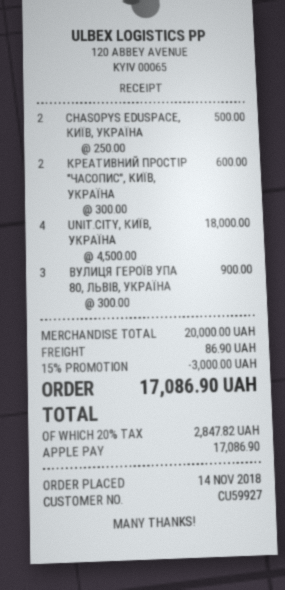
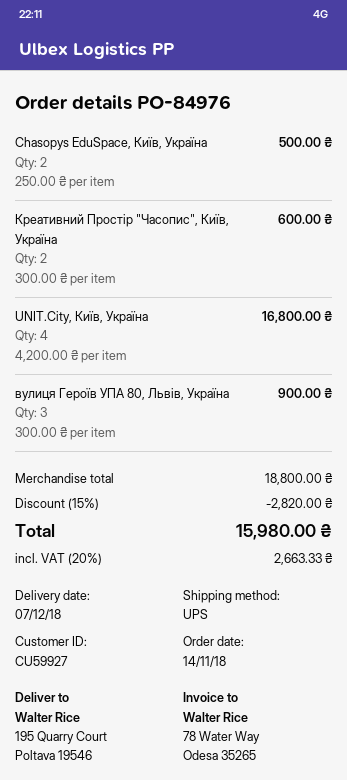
UNIT.CITY, КИЇВ, УКРАЇНА: 4 x 4500.00 = 18000.00 -> 4 x 4200.00 = 16800.00
subtotal: 20000.00 -> 18800.00
discount: 15% = 3000.00 -> 15% = 2820.00
shipping: 86.90 -> none
tax: 20% = 2847.82 -> 20% = 2663.33
total: 17086.90 -> 15980.00

